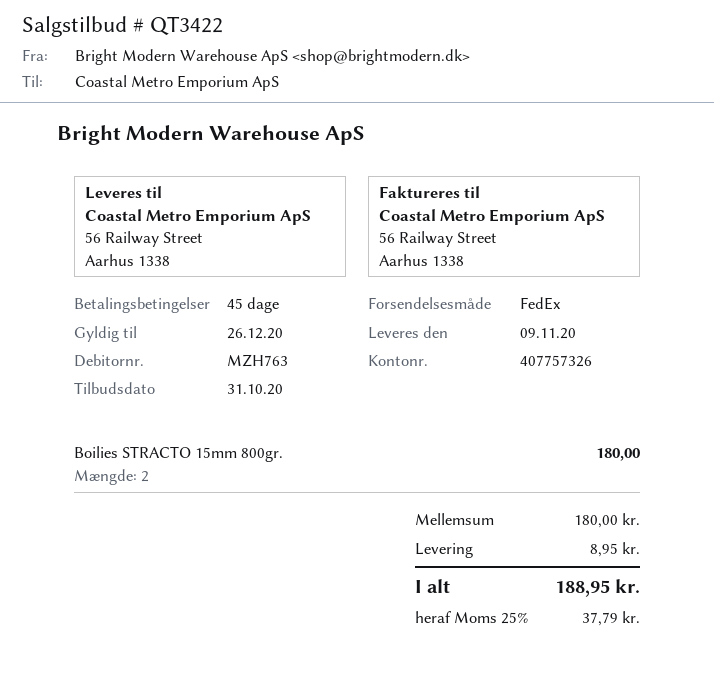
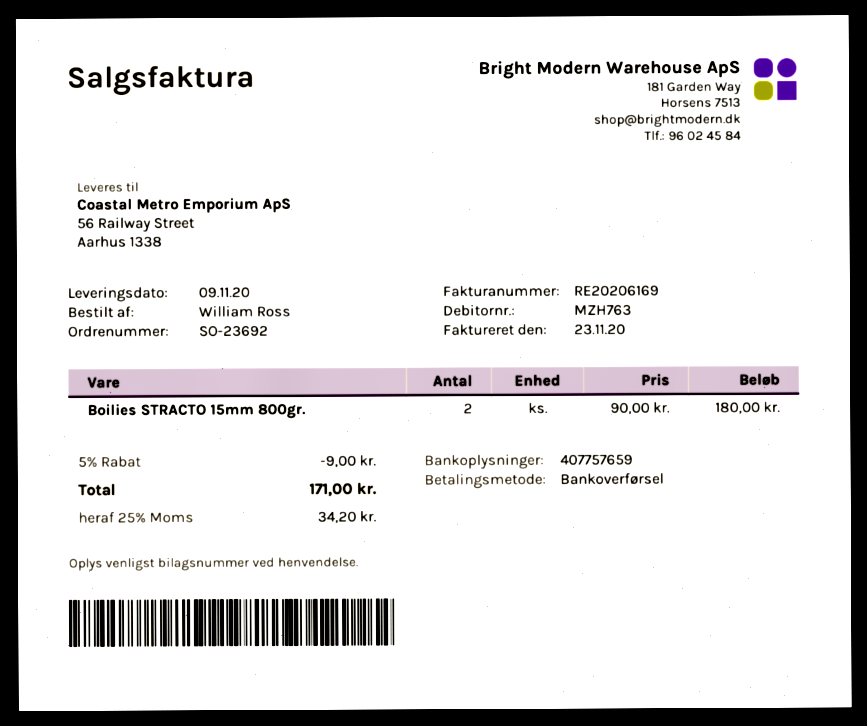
bank account: 407757326 -> 407757659
discount: none -> 5% = 9.00
shipping: 8.95 -> none
tax: 25% = 37.79 -> 25% = 34.20
total: 188.95 -> 171.00

